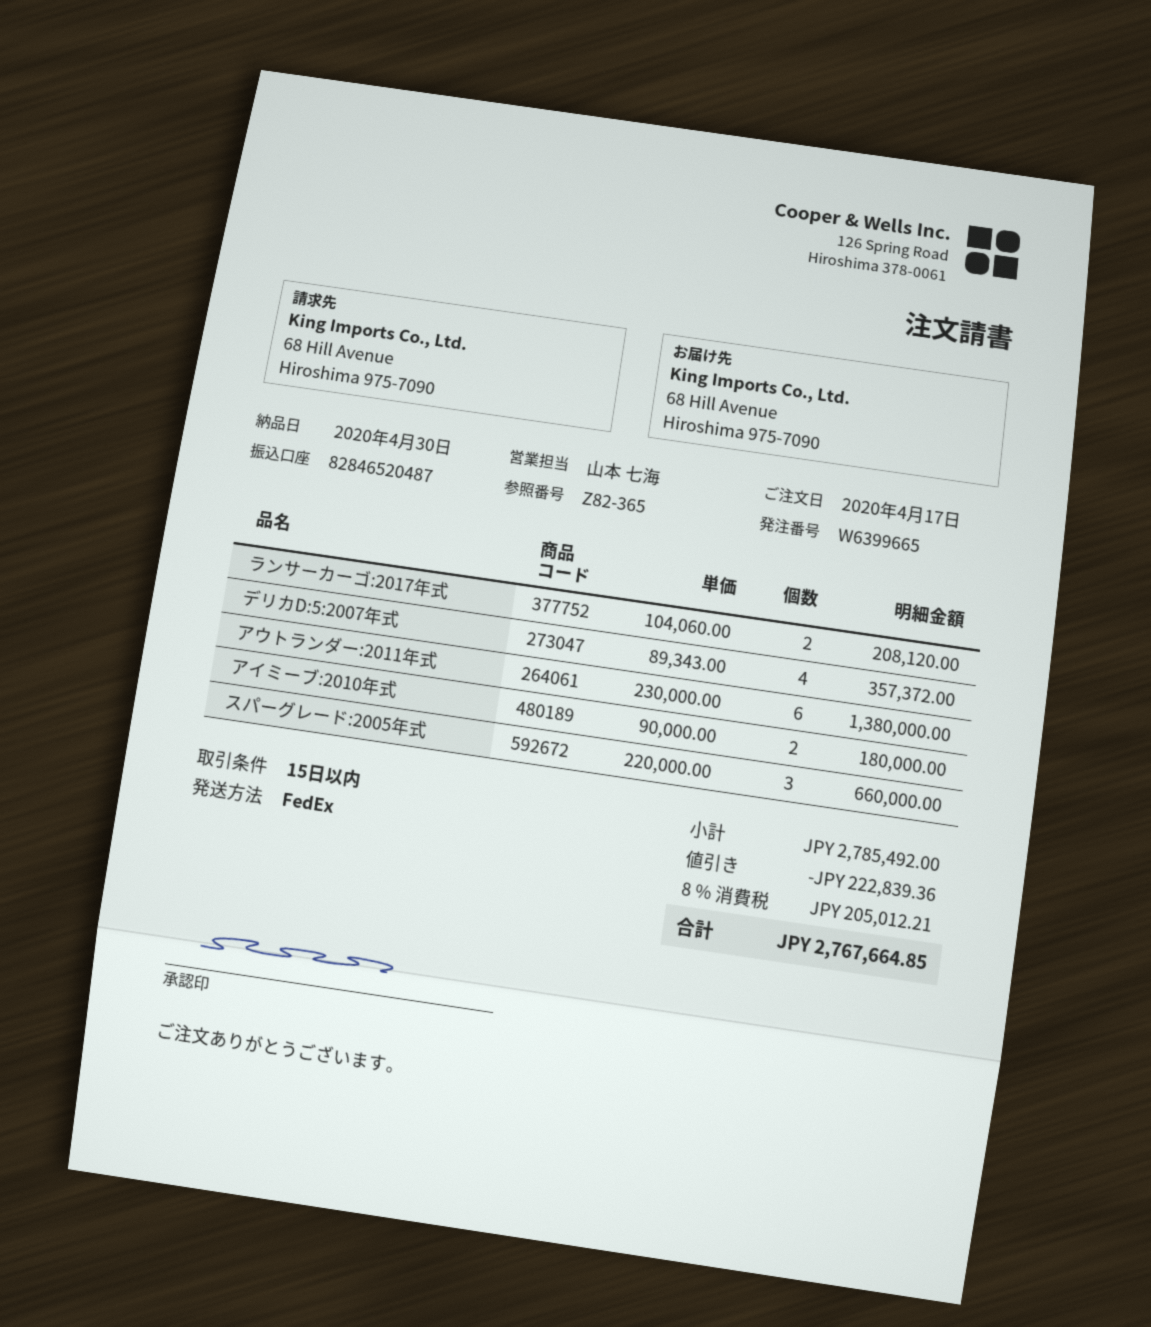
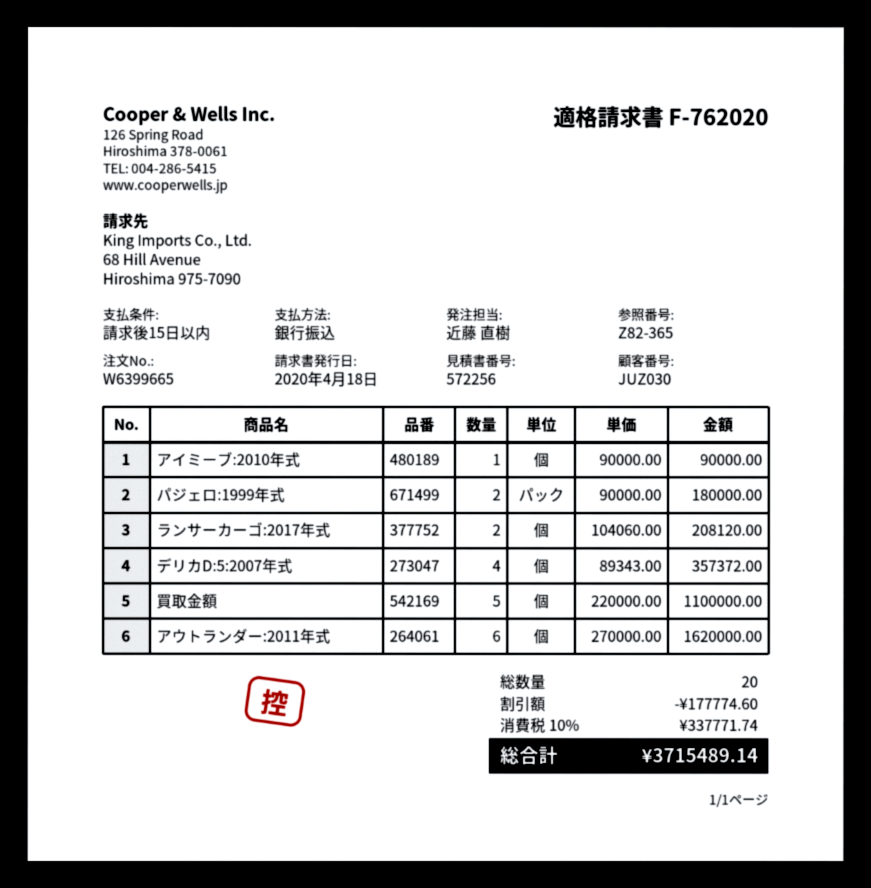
アウトランダー:2011年式: 6 x 230000.00 = 1380000.00 -> 6 x 270000.00 = 1620000.00
アイミーブ:2010年式: 2 x 90000.00 = 180000.00 -> 1 x 90000.00 = 90000.00
スパーグレード:2005年式: 3 x 220000.00 = 660000.00 -> none
パジェロ:1999年式: none -> 2 x 90000.00 = 180000.00
買取金額: none -> 5 x 220000.00 = 1100000.00
discount: 222839.36 -> 177774.60
tax: 8% = 205012.21 -> 10% = 337771.74
total: 2767664.85 -> 3715489.14

